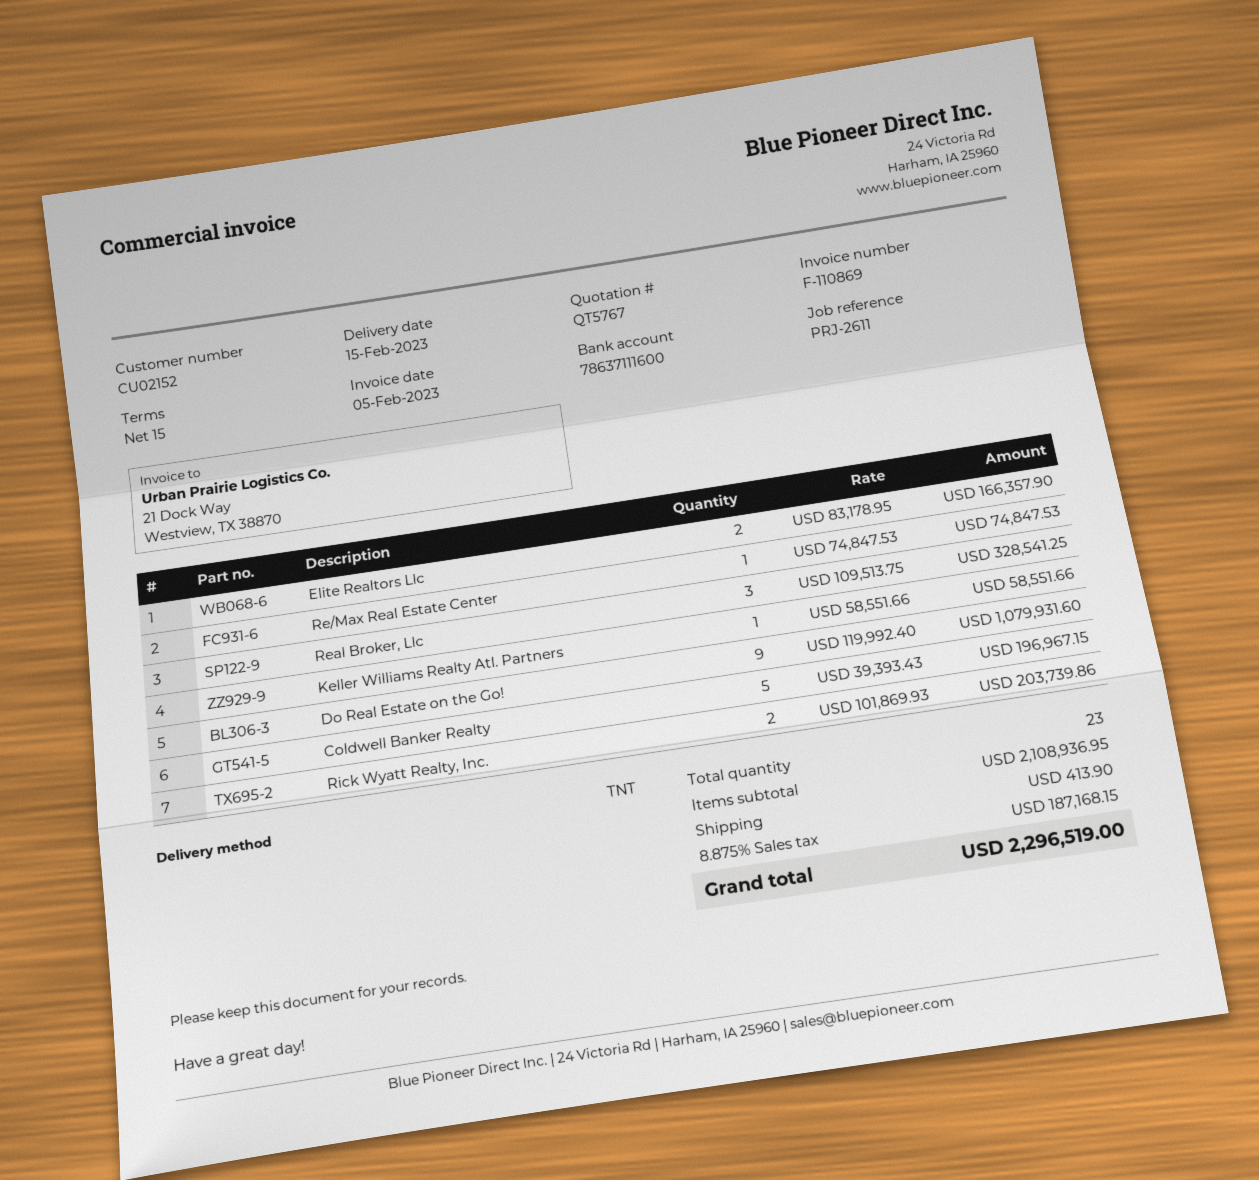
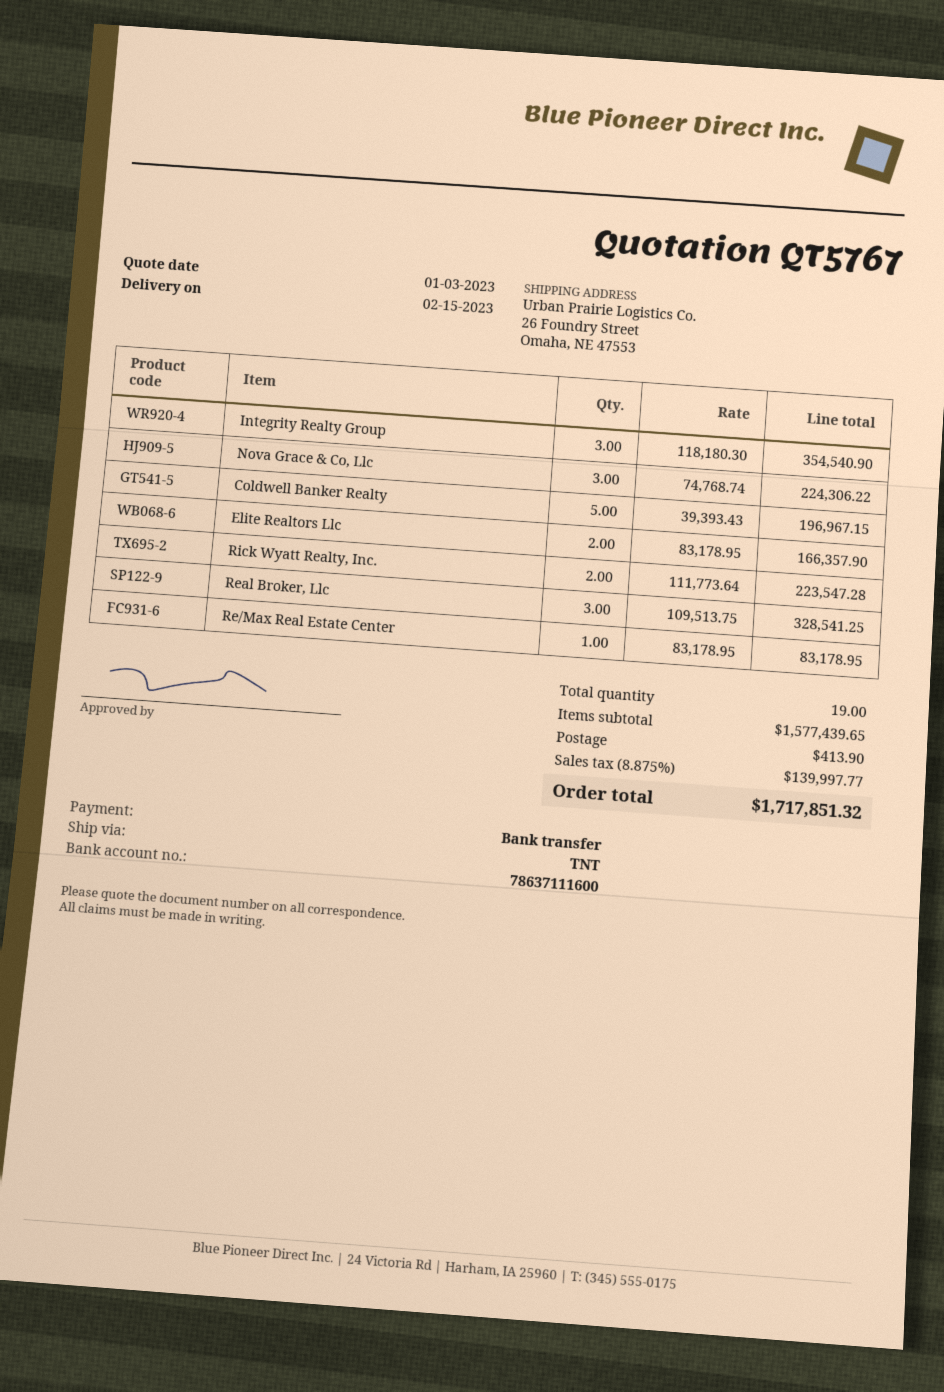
Re/Max Real Estate Center: 1 x 74847.53 = 74847.53 -> 1 x 83178.95 = 83178.95
Keller Williams Realty Atl. Partners: 1 x 58551.66 = 58551.66 -> none
Do Real Estate on the Go!: 9 x 119992.40 = 1079931.60 -> none
Rick Wyatt Realty, Inc.: 2 x 101869.93 = 203739.86 -> 2 x 111773.64 = 223547.28
Integrity Realty Group: none -> 3 x 118180.30 = 354540.90
Nova Grace & Co, Llc: none -> 3 x 74768.74 = 224306.22
total quantity: 23 -> 19
subtotal: 2108936.95 -> 1577439.65
tax: 8.875% = 187168.15 -> 8.875% = 139997.77
total: 2296519.00 -> 1717851.32

